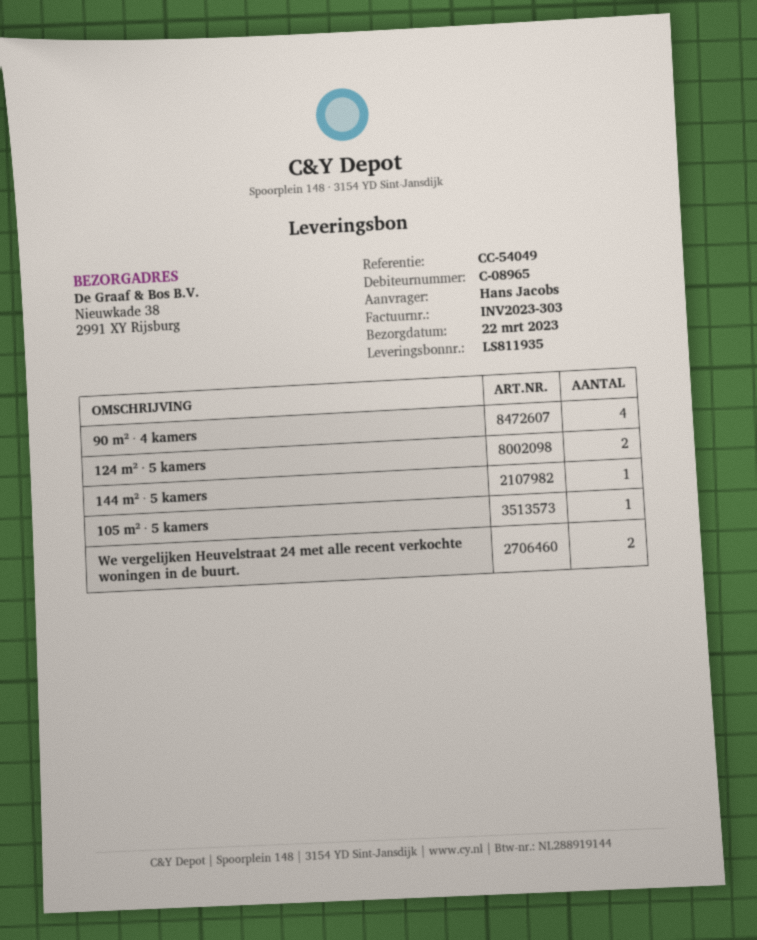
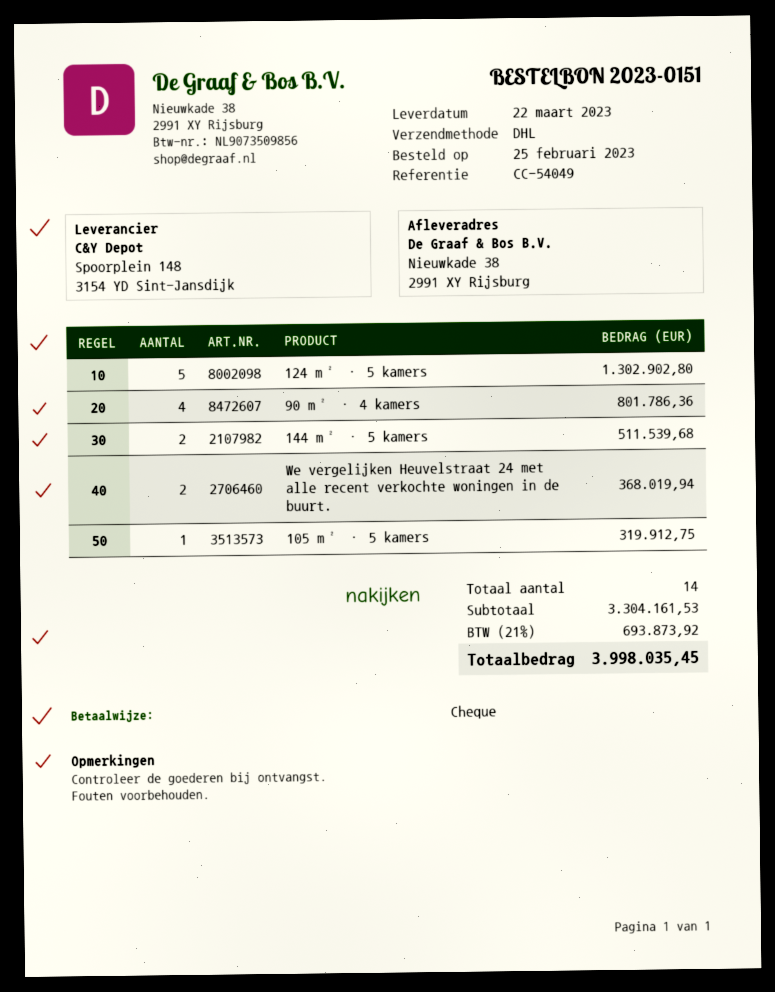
124 m² · 5 kamers: 2 -> 5
144 m² · 5 kamers: 1 -> 2

